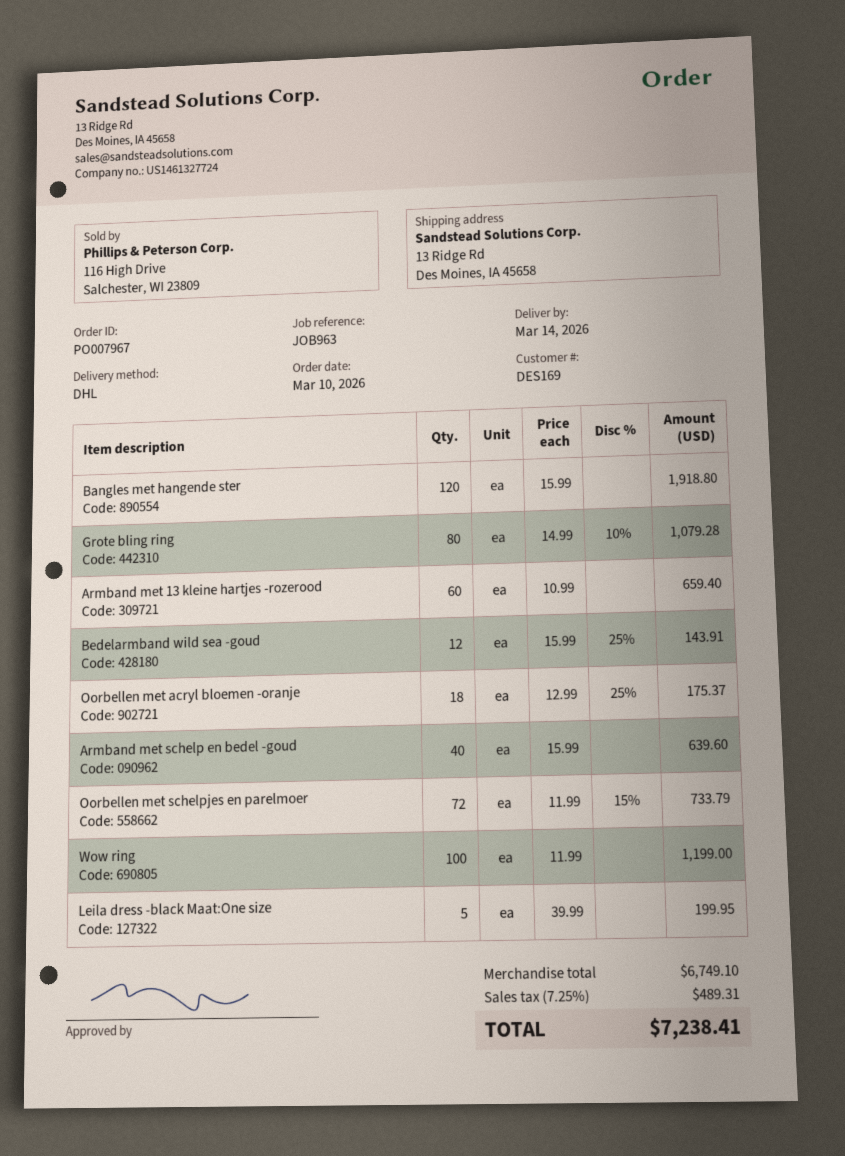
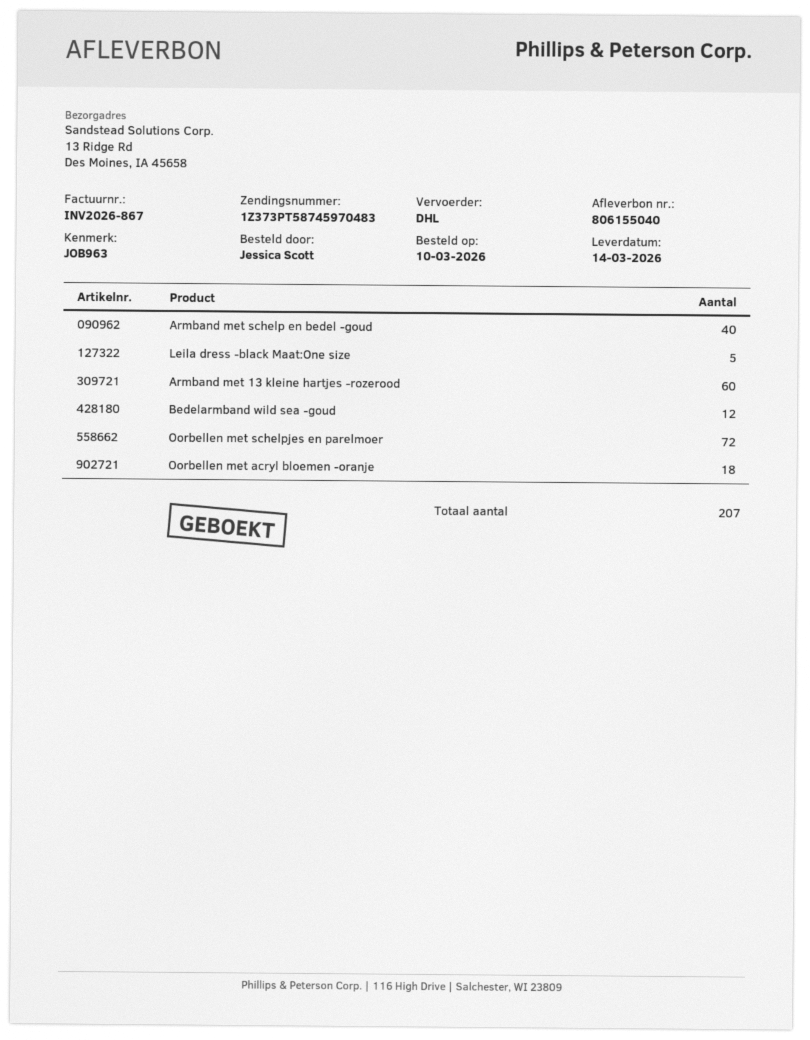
Bangles met hangende ster: 120 -> none
Grote bling ring: 80 -> none
Wow ring: 100 -> none

